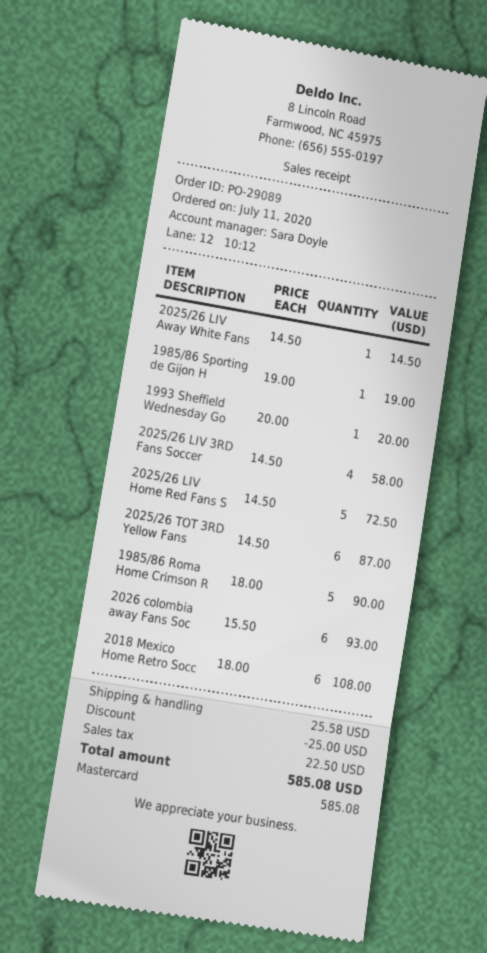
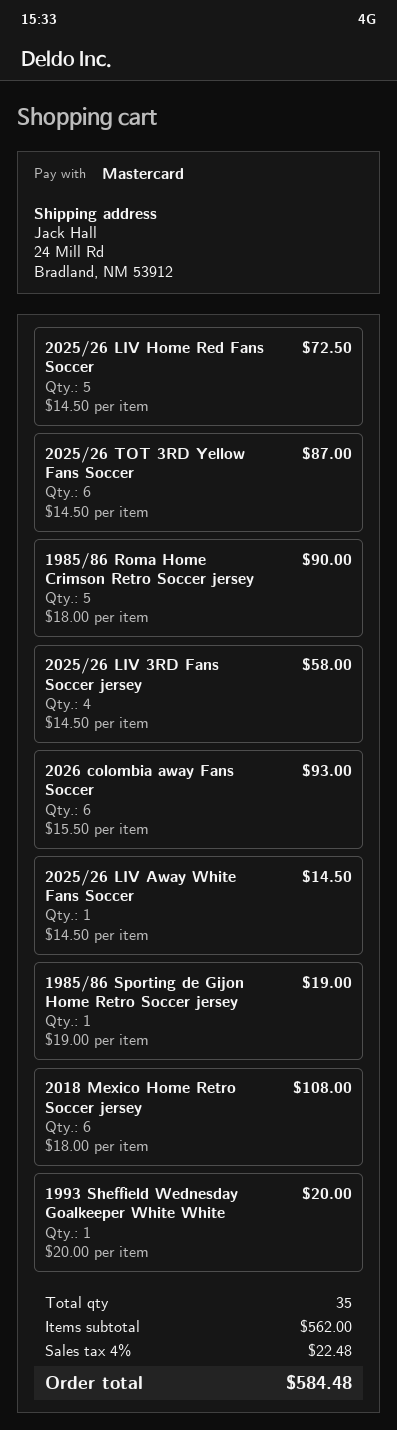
discount: 25.00 -> none
shipping: 25.58 -> none
tax: 22.50 -> 22.48
total: 585.08 -> 584.48

